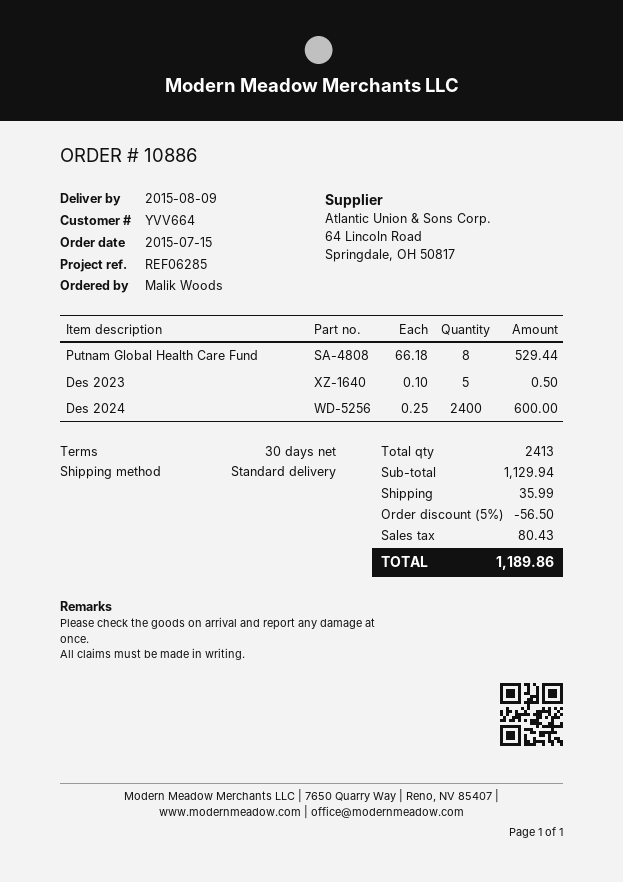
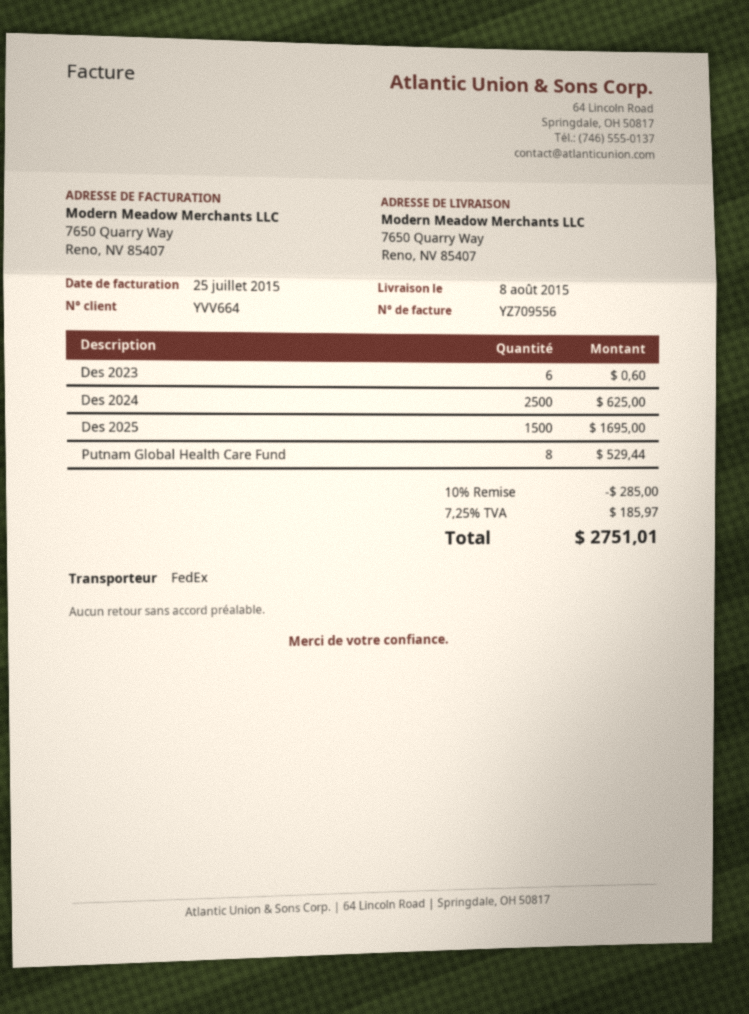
delivery date: 2015-08-09 -> 2015-08-08
shipping method: standard -> FedEx
Des 2023: 5 for 0.50 -> 6 for 0.60
Des 2024: 2400 for 600.00 -> 2500 for 625.00
Des 2025: none -> 1500 for 1695.00
discount: 5% = 56.50 -> 10% = 285.00
shipping: 35.99 -> none
tax: 80.43 -> 185.97
total: 1189.86 -> 2751.01

